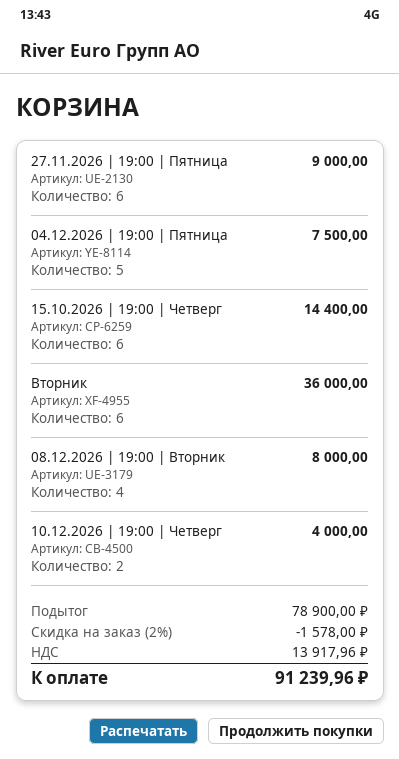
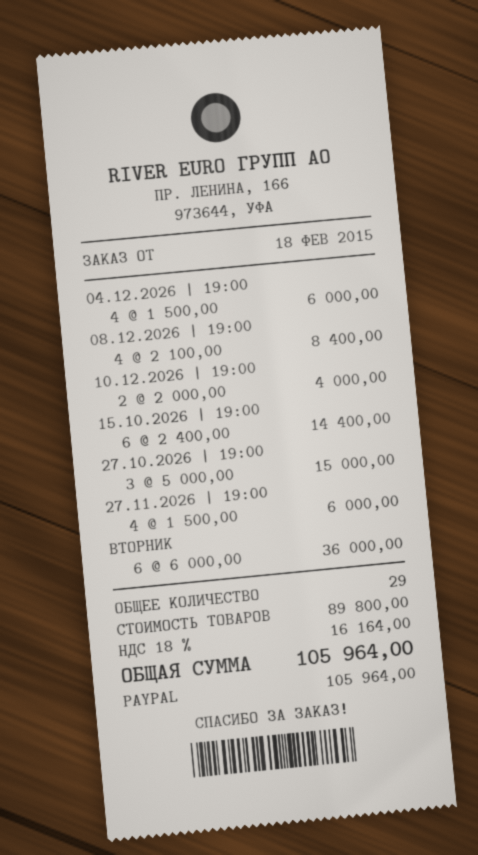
27.11.2026 | 19:00 | Пятница: 6 for 9000.00 -> 4 for 6000.00
04.12.2026 | 19:00 | Пятница: 5 for 7500.00 -> 4 for 6000.00
08.12.2026 | 19:00 | Вторник: 4 for 8000.00 -> 4 for 8400.00
27.10.2026 | 19:00: none -> 3 for 15000.00
subtotal: 78900.00 -> 89800.00
discount: 2% = 1578.00 -> none
tax: 13917.96 -> 16164.00
total: 91239.96 -> 105964.00

